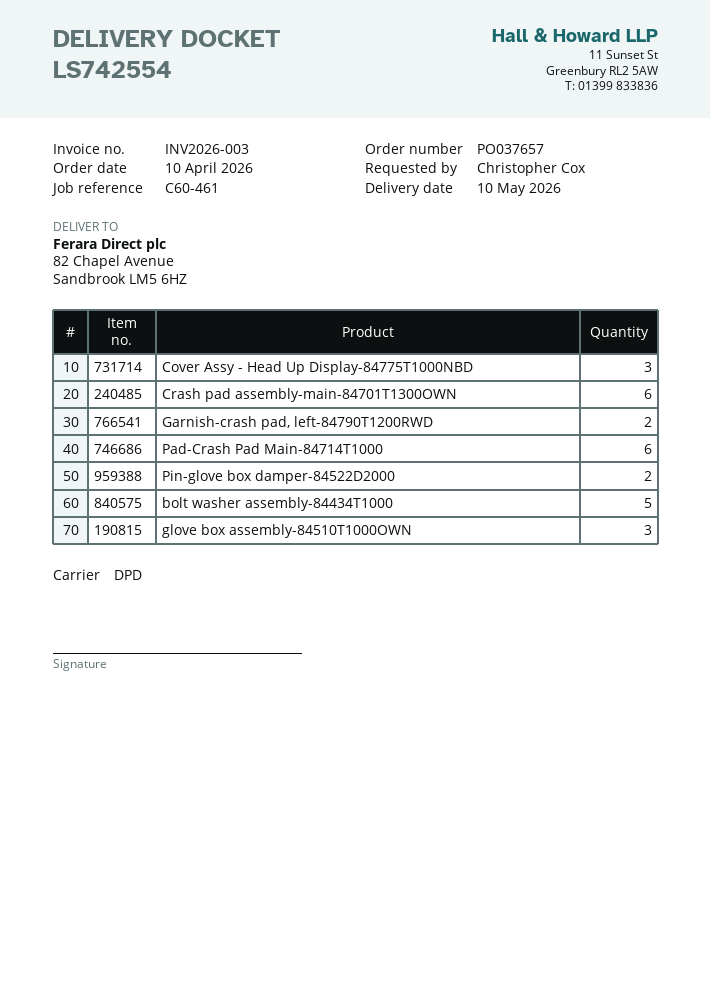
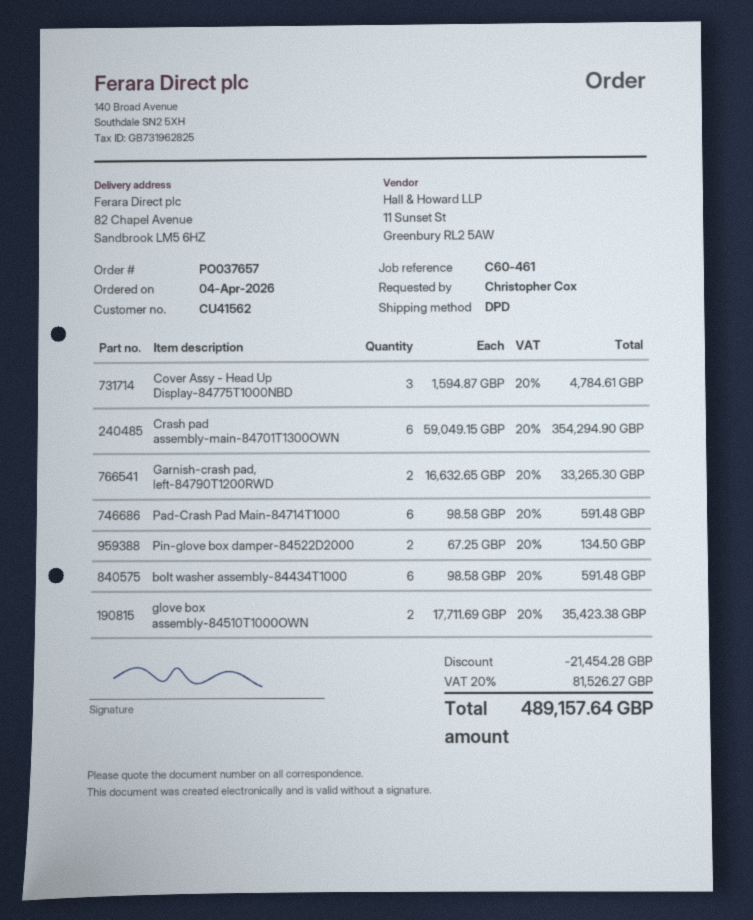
order date: 2026-04-10 -> 2026-04-04
bolt washer assembly-84434T1000: 5 -> 6
glove box assembly-84510T1000OWN: 3 -> 2

